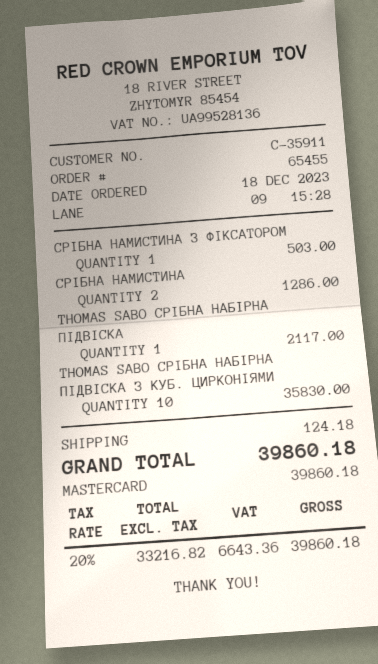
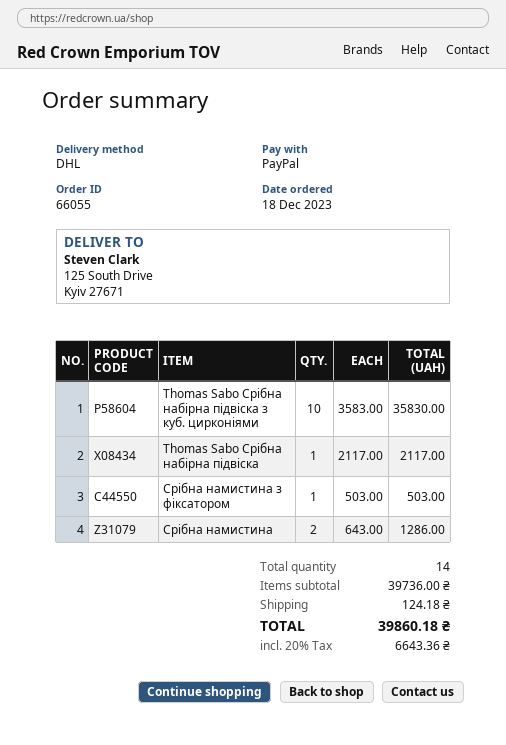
order number: 65455 -> 66055
payment method: Mastercard -> PayPal

